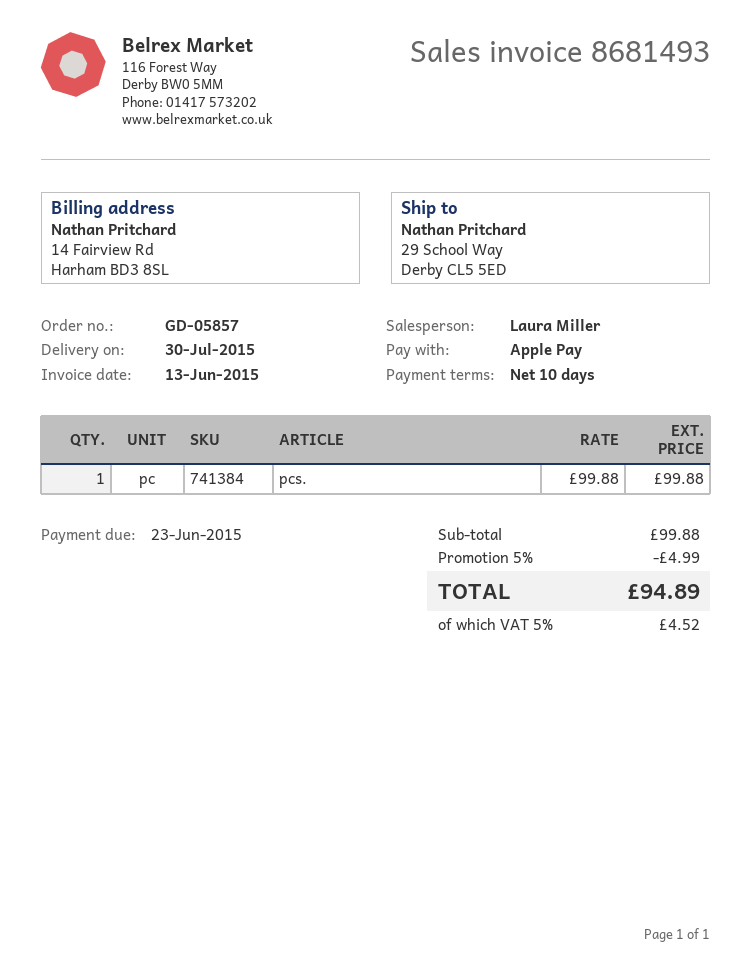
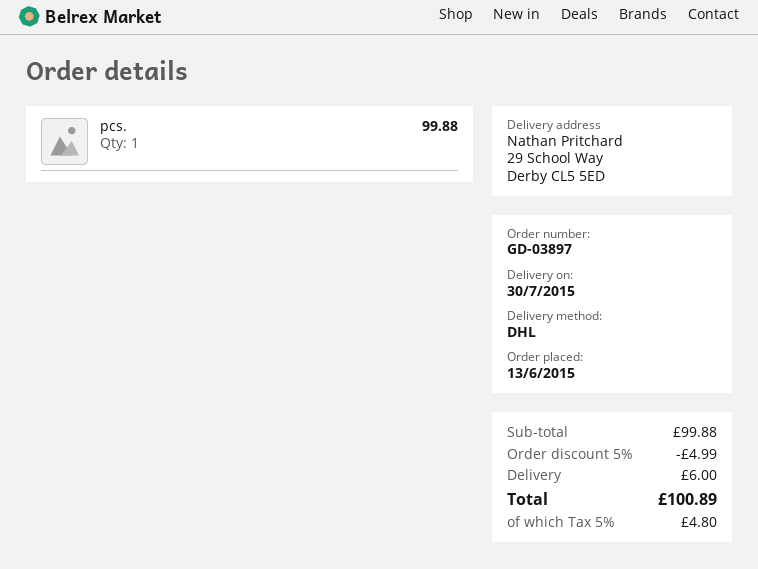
order number: GD-05857 -> GD-03897
shipping: none -> 6.00
tax: 5% = 4.52 -> 5% = 4.80
total: 94.89 -> 100.89

